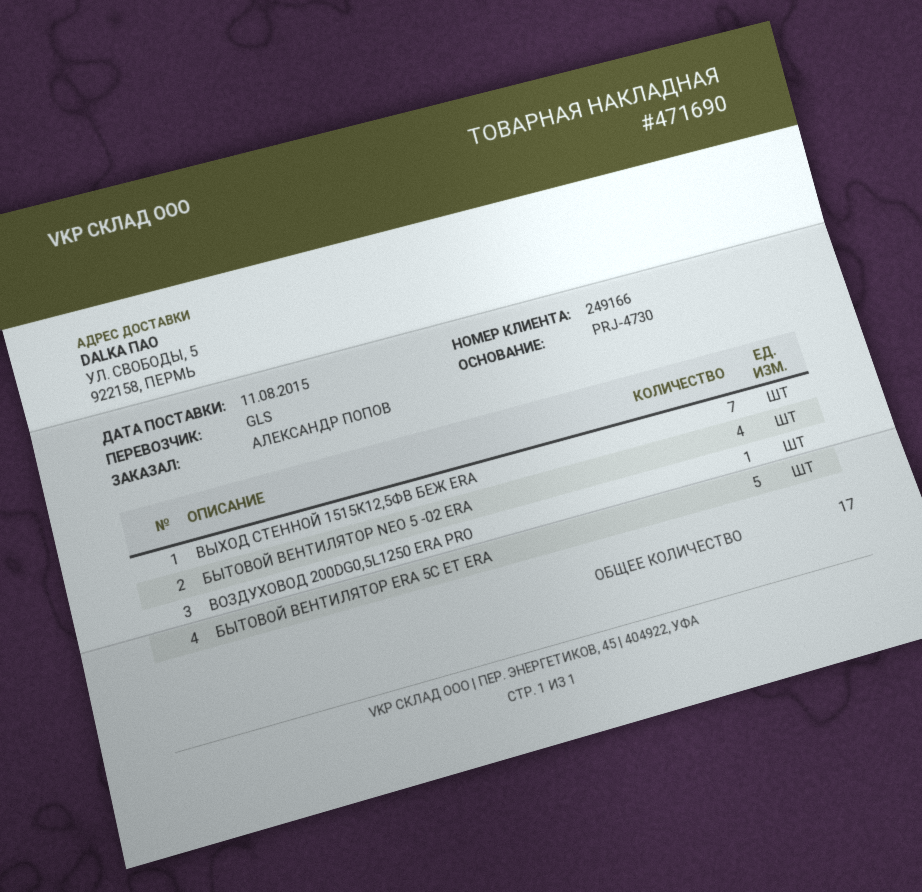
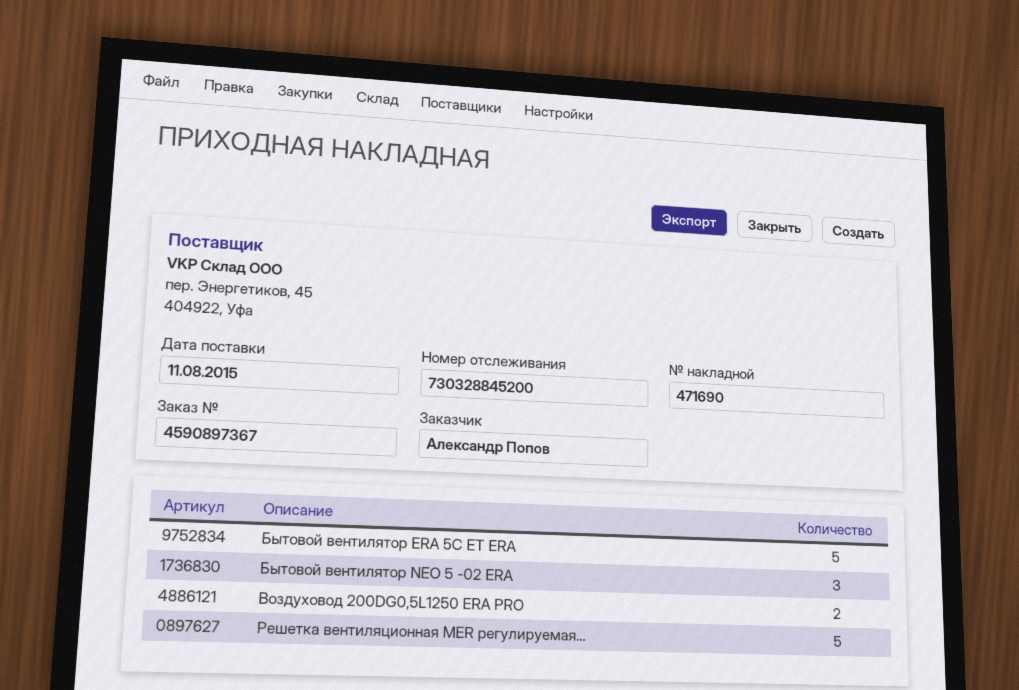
ВЫХОД СТЕННОЙ 1515К12,5ФВ БЕЖ ERA: 7 -> none
БЫТОВОЙ ВЕНТИЛЯТОР NEO 5 -02 ERA: 4 -> 3
ВОЗДУХОВОД 200DG0,5L1250 ERA PRO: 1 -> 2
Решетка вентиляционная MER регулируемая...: none -> 5

